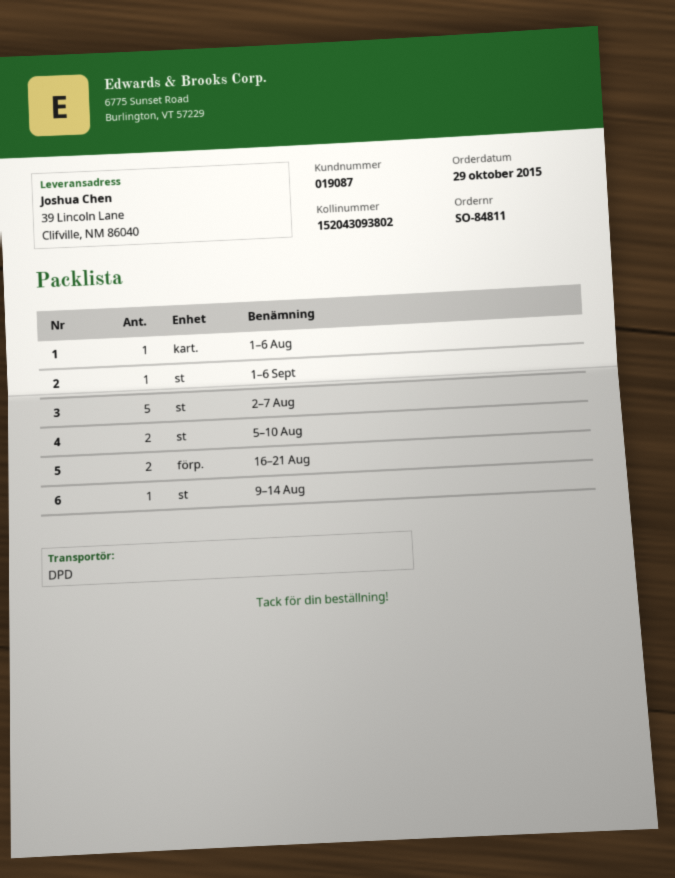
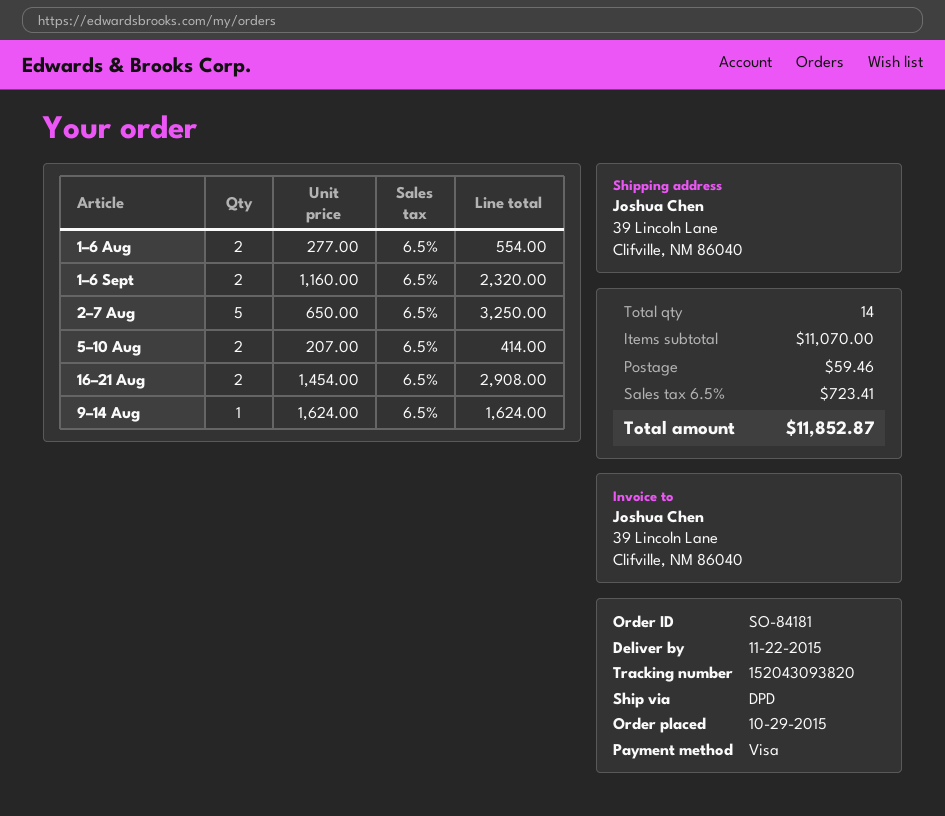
order number: SO-84811 -> SO-84181
tracking number: 152043093802 -> 152043093820
1–6 Aug: 1 -> 2
1–6 Sept: 1 -> 2

